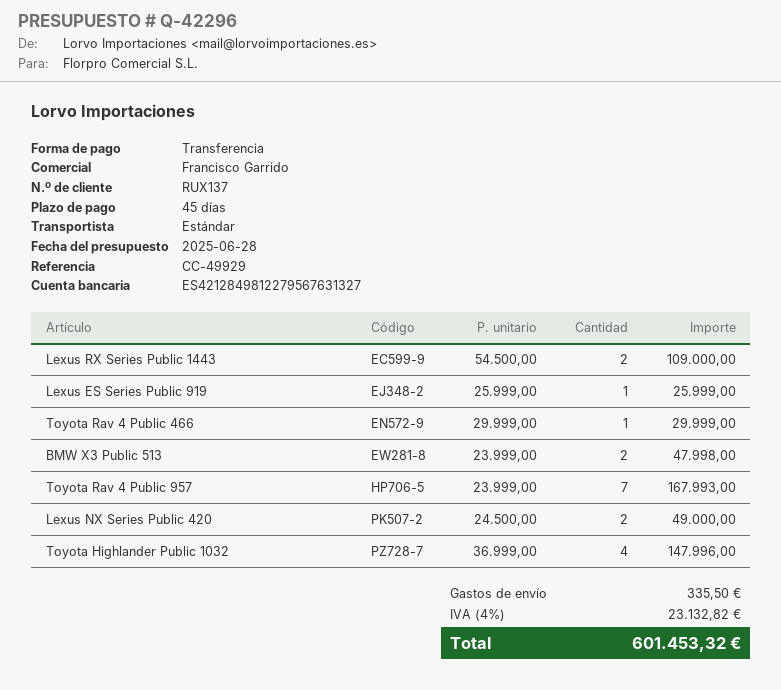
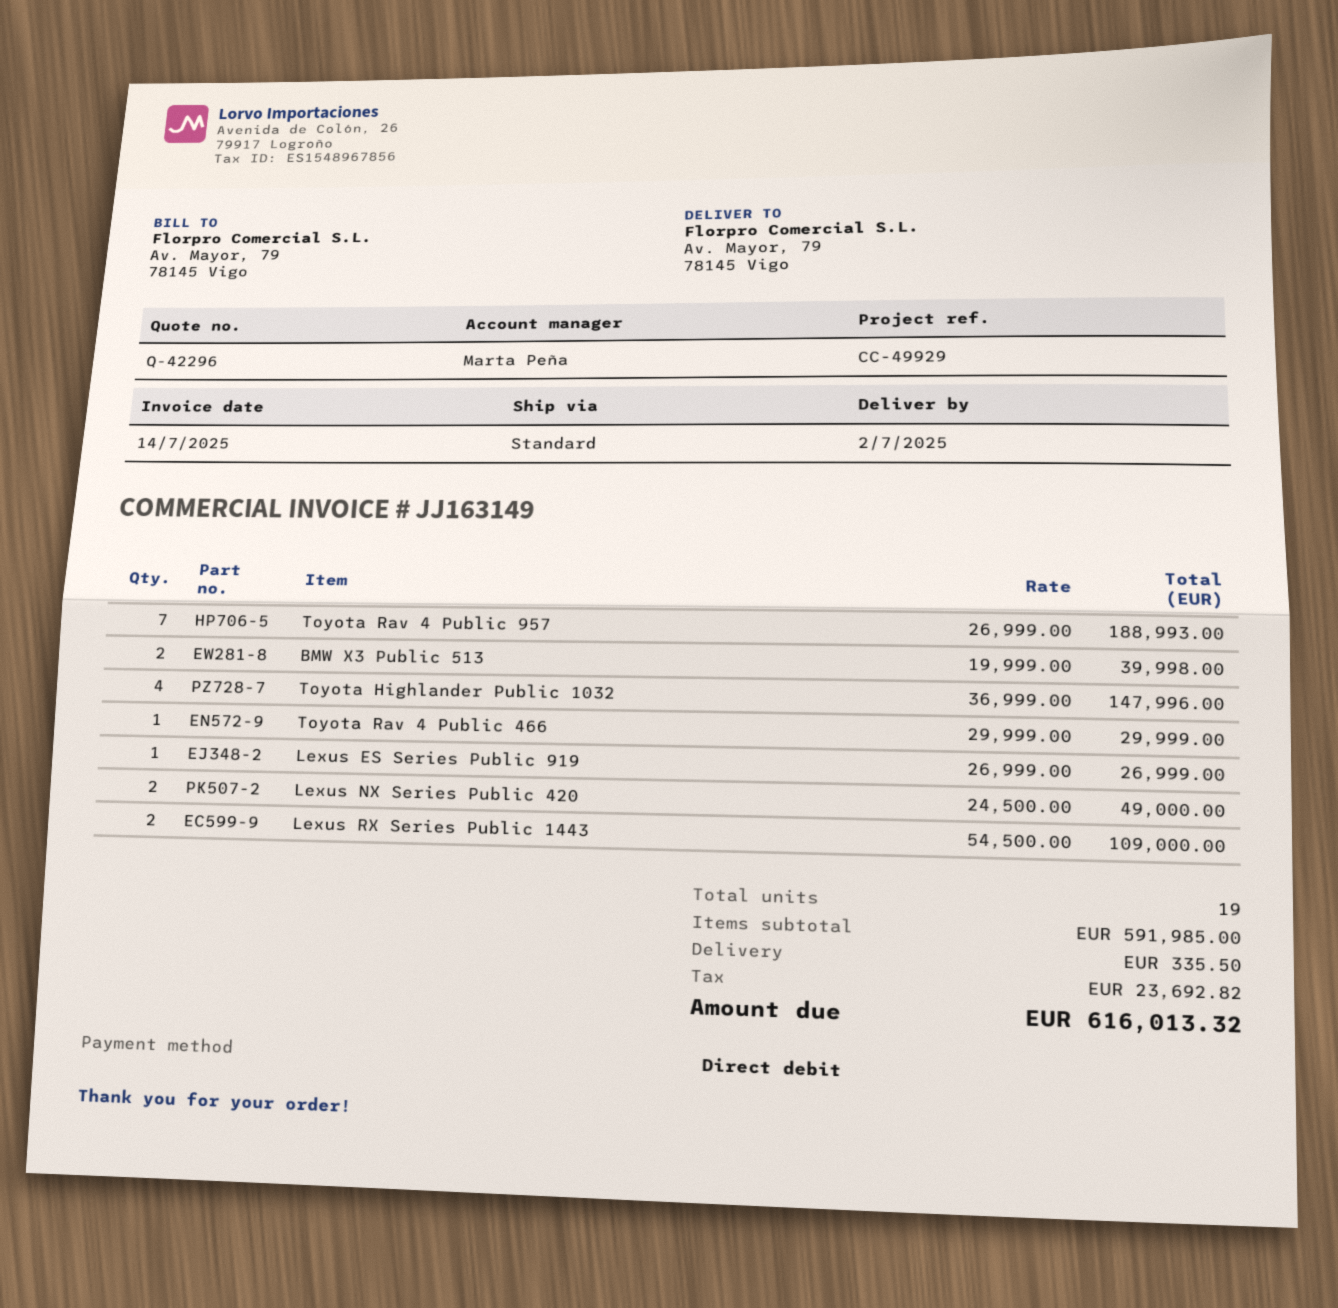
sales rep: Francisco Garrido -> Marta Peña
payment method: bank transfer -> direct debit
Lexus ES Series Public 919: 1 x 25999.00 = 25999.00 -> 1 x 26999.00 = 26999.00
BMW X3 Public 513: 2 x 23999.00 = 47998.00 -> 2 x 19999.00 = 39998.00
Toyota Rav 4 Public 957: 7 x 23999.00 = 167993.00 -> 7 x 26999.00 = 188993.00
tax: 23132.82 -> 23692.82
total: 601453.32 -> 616013.32

